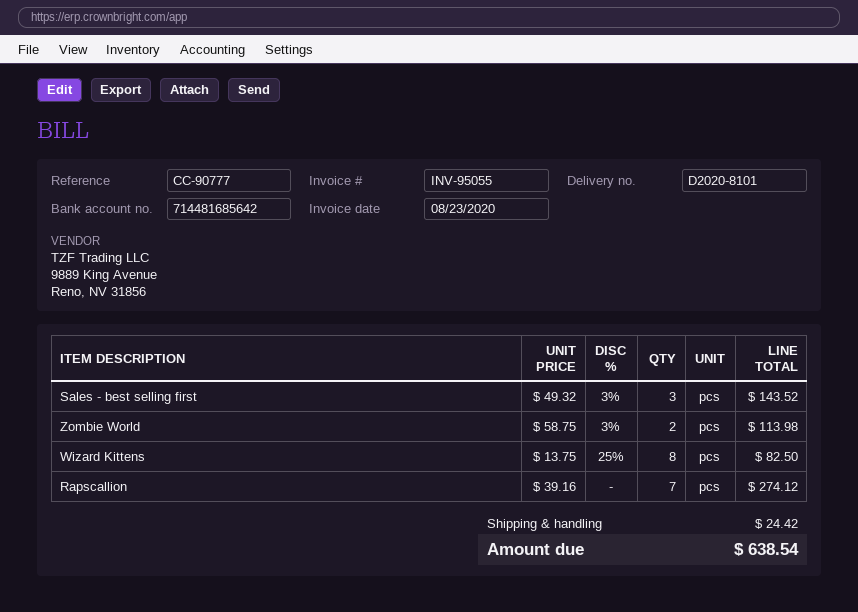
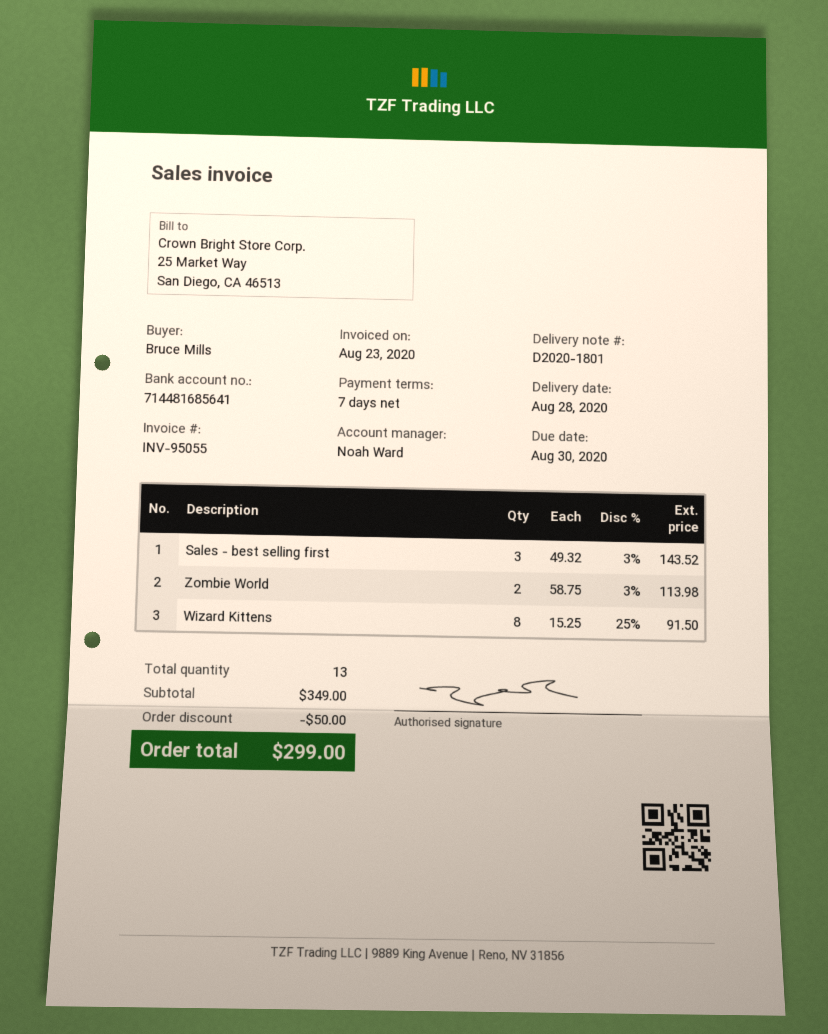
delivery note number: D2020-8101 -> D2020-1801
bank account: 714481685642 -> 714481685641
Wizard Kittens: 8 x 13.75 - 25% = 82.50 -> 8 x 15.25 - 25% = 91.50
Rapscallion: 7 x 39.16 = 274.12 -> none
discount: none -> 50.00
shipping: 24.42 -> none
total: 638.54 -> 299.00

